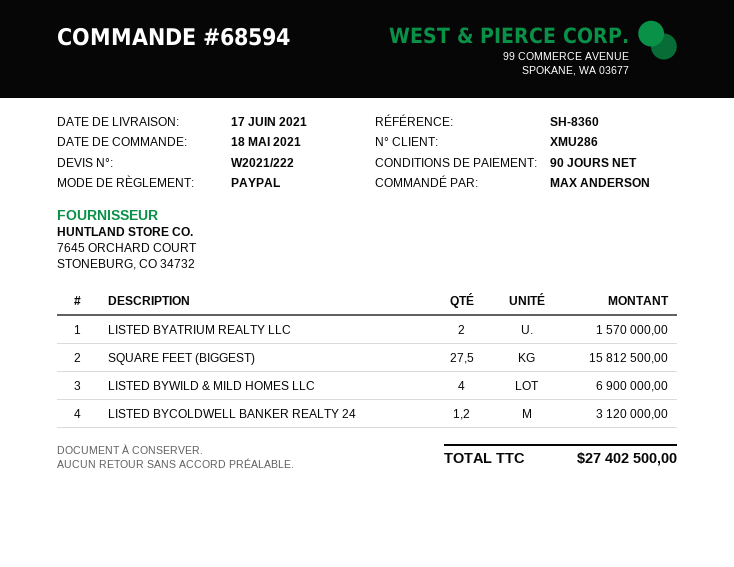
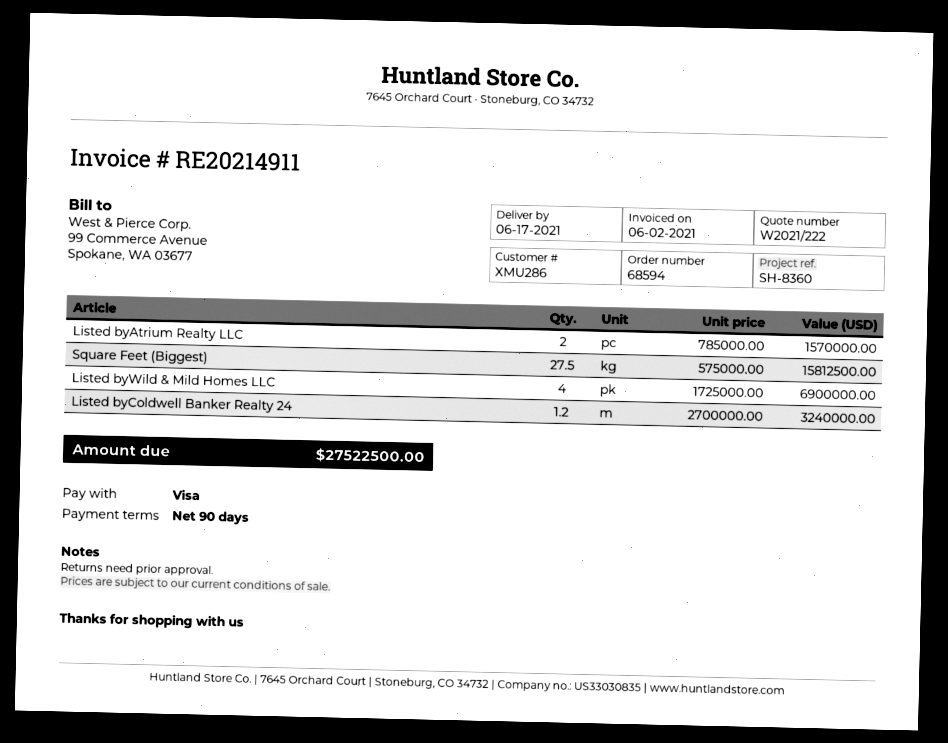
payment method: PayPal -> Visa
LISTED BYCOLDWELL BANKER REALTY 24: 1.2 for 3120000.00 -> 1.2 for 3240000.00
total: 27402500.00 -> 27522500.00

